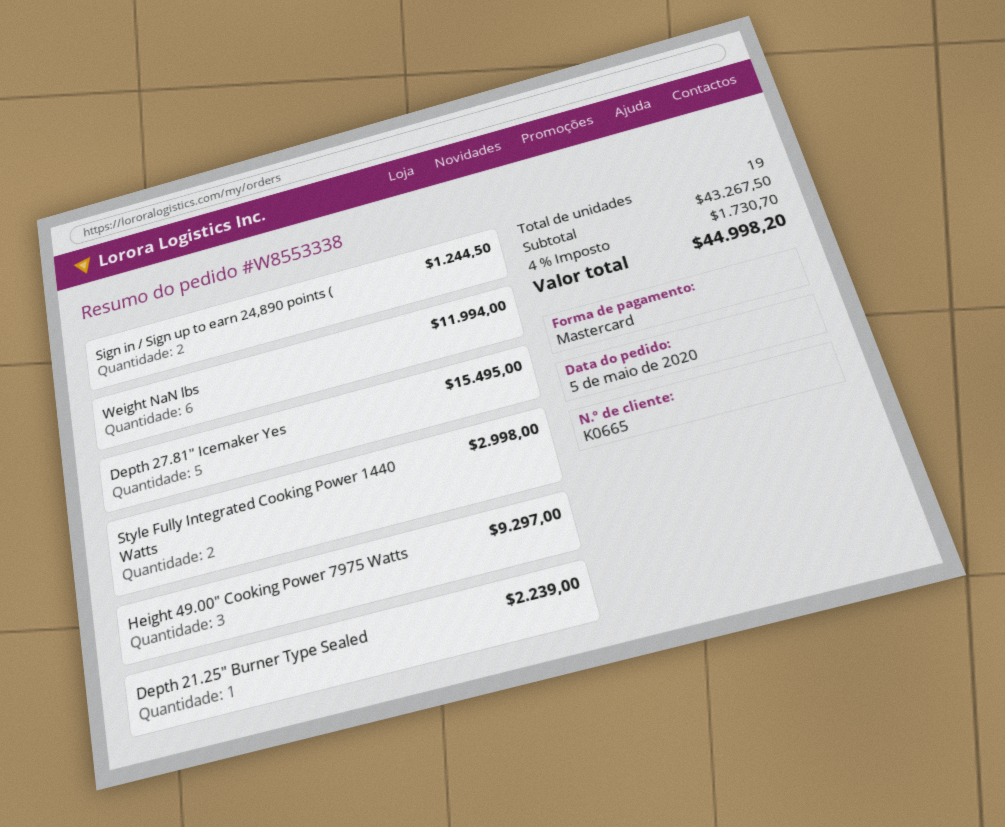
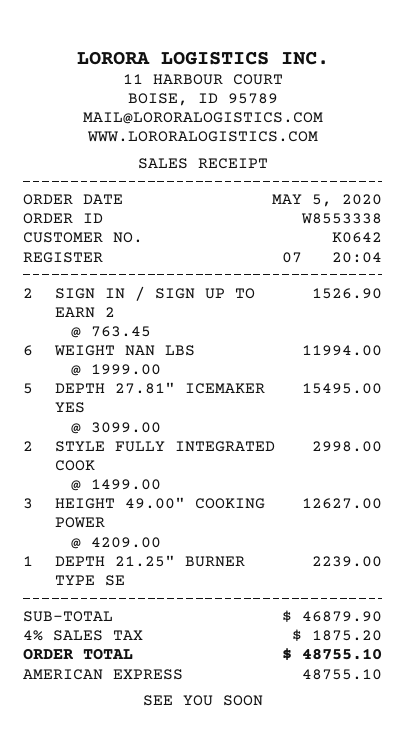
customer number: K0665 -> K0642
payment method: Mastercard -> American Express
Sign in / Sign up to earn 24,890 points (: 2 for 1244.50 -> 2 for 1526.90
Height 49.00" Cooking Power 7975 Watts: 3 for 9297.00 -> 3 for 12627.00
subtotal: 43267.50 -> 46879.90
tax: 4% = 1730.70 -> 4% = 1875.20
total: 44998.20 -> 48755.10

